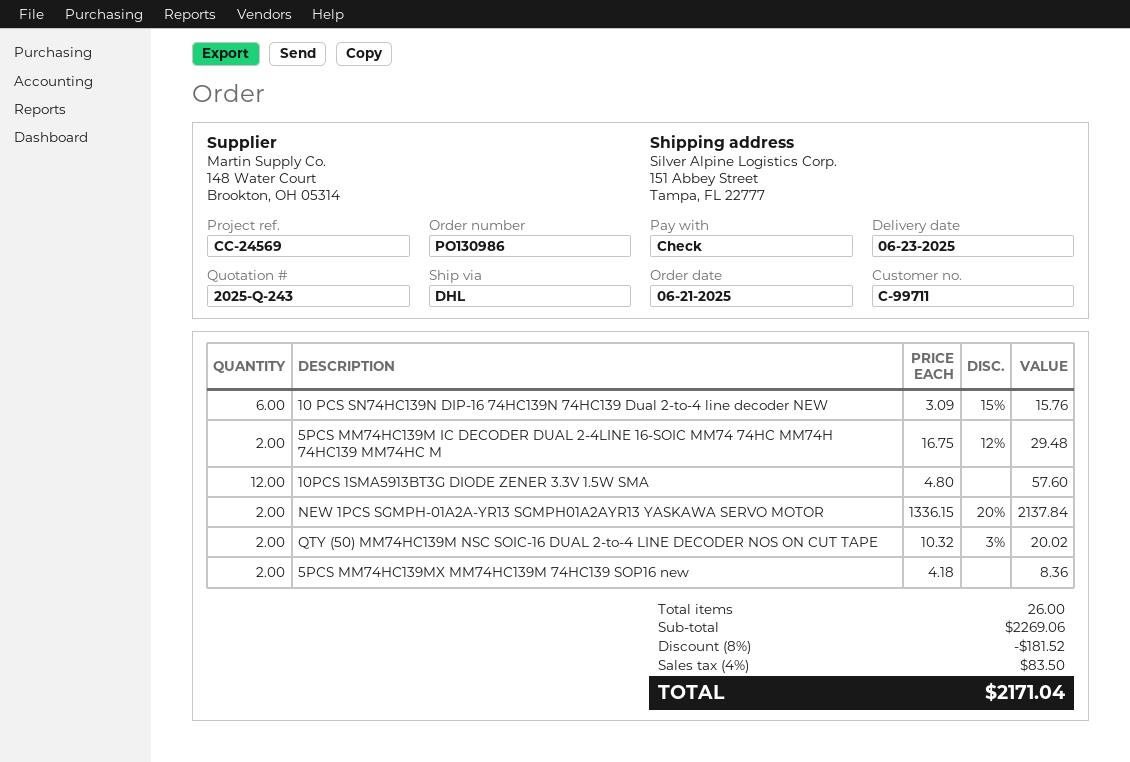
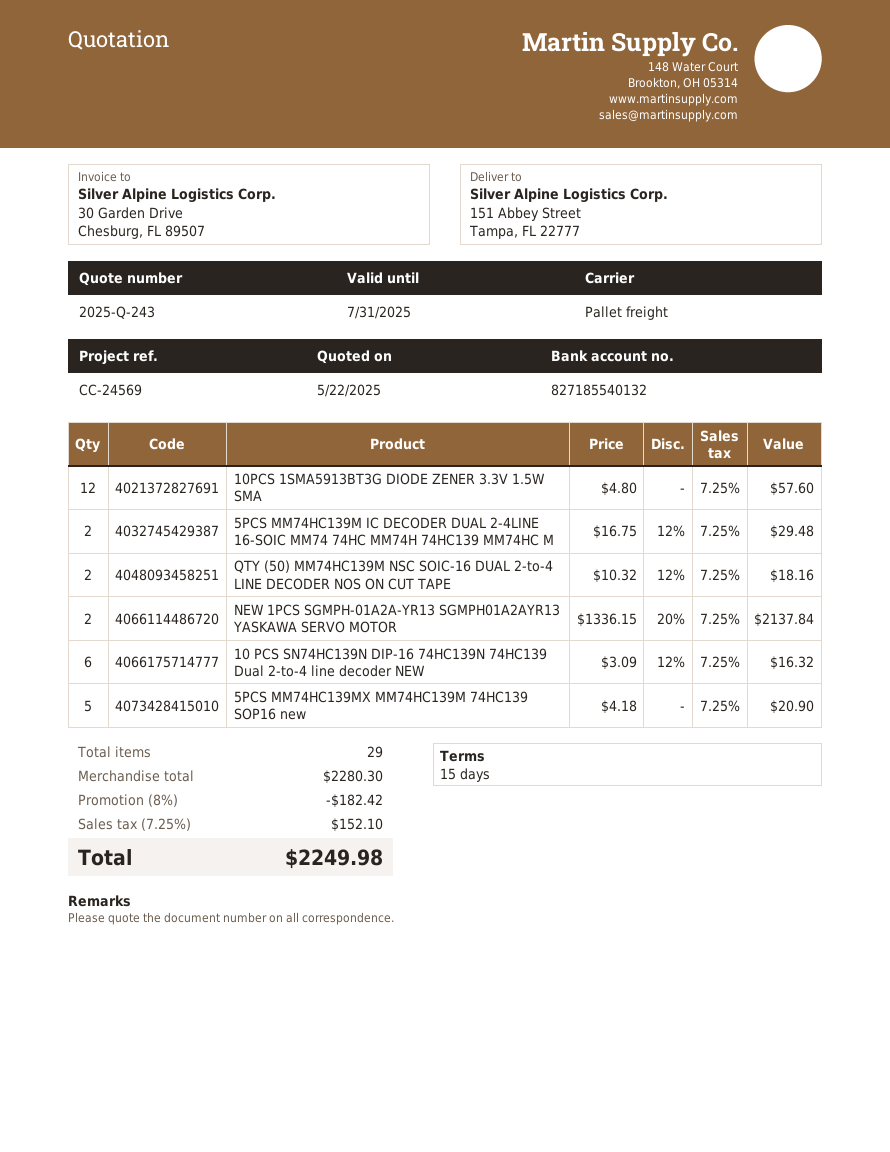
shipping method: DHL -> pallet freight
10 PCS SN74HC139N DIP-16 74HC139N 74HC139 Dual 2-to-4 line decoder NEW: 6 x 3.09 - 15% = 15.76 -> 6 x 3.09 - 12% = 16.32
QTY (50) MM74HC139M NSC SOIC-16 DUAL 2-to-4 LINE DECODER NOS ON CUT TAPE: 2 x 10.32 - 3% = 20.02 -> 2 x 10.32 - 12% = 18.16
5PCS MM74HC139MX MM74HC139M 74HC139 SOP16 new: 2 x 4.18 = 8.36 -> 5 x 4.18 = 20.90
total quantity: 26 -> 29
subtotal: 2269.06 -> 2280.30
discount: 8% = 181.52 -> 8% = 182.42
tax: 4% = 83.50 -> 7.25% = 152.10
total: 2171.04 -> 2249.98

